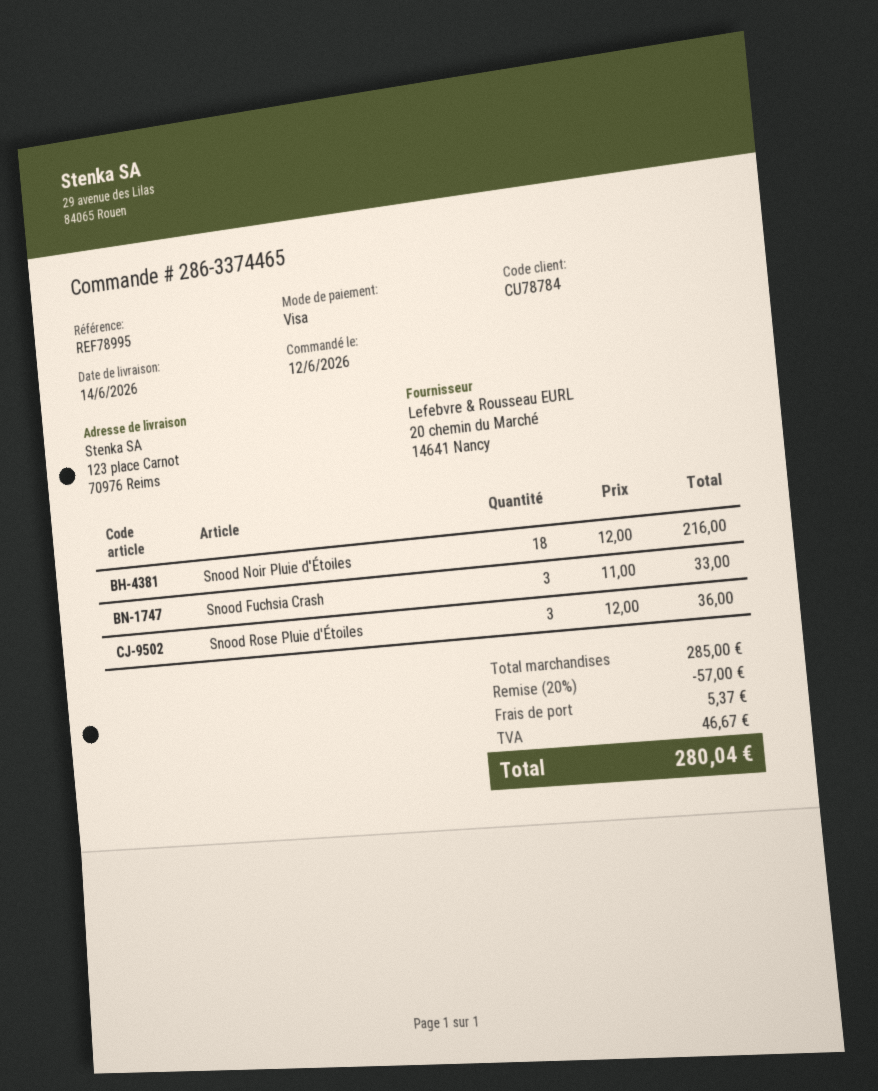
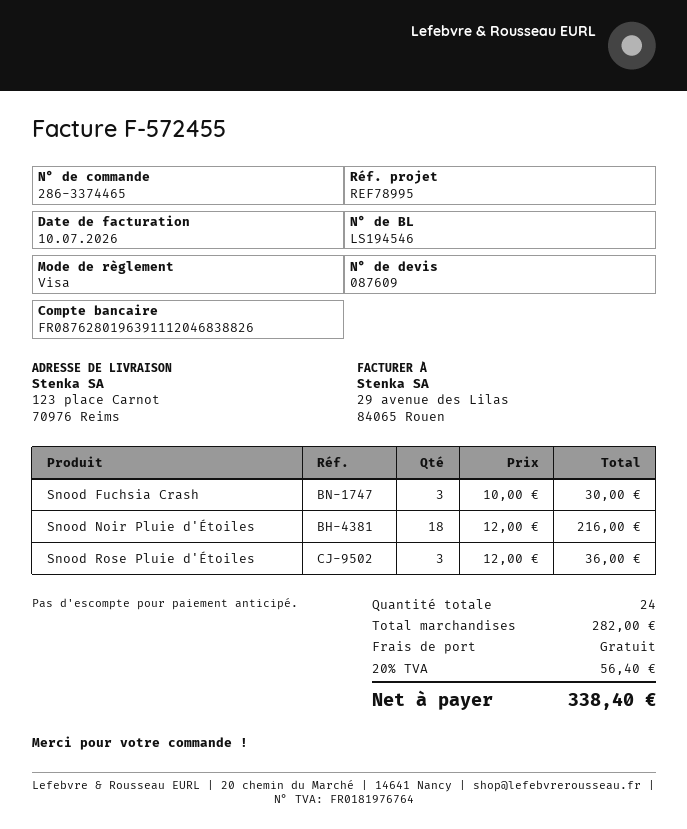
Snood Fuchsia Crash: 3 x 11.00 = 33.00 -> 3 x 10.00 = 30.00
subtotal: 285.00 -> 282.00
discount: 20% = 57.00 -> none
shipping: 5.37 -> 0.00
tax: 46.67 -> 56.40
total: 280.04 -> 338.40

